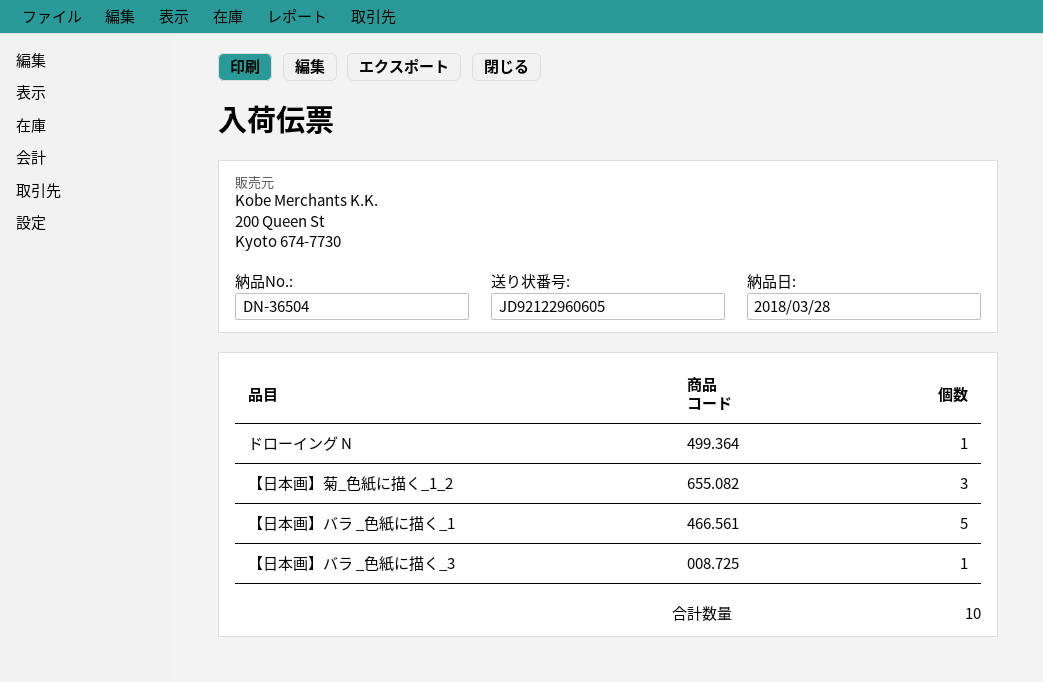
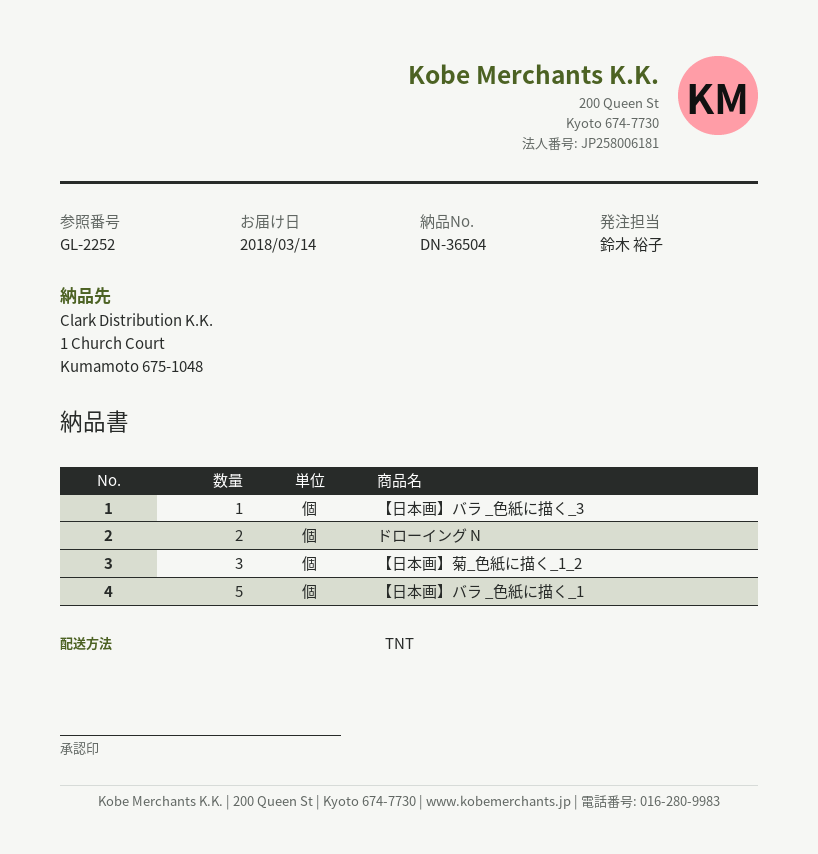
delivery date: 2018-03-28 -> 2018-03-14
ドローイング N: 1 -> 2

